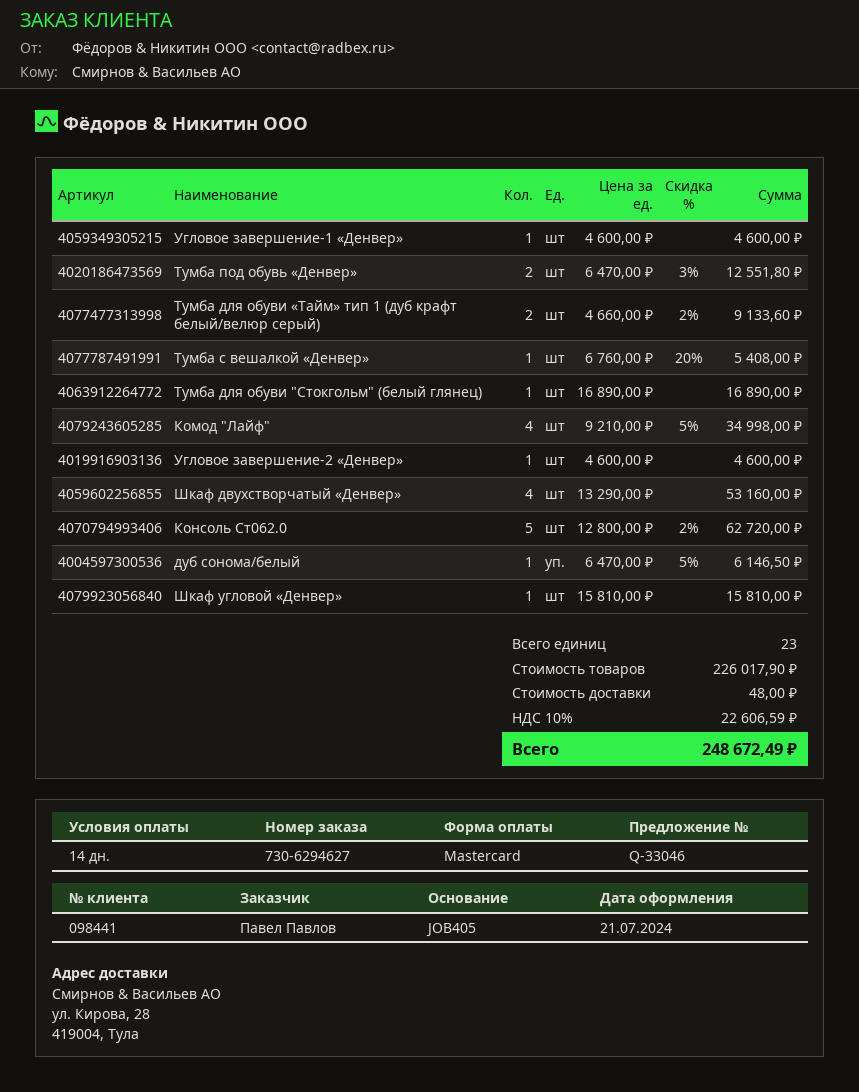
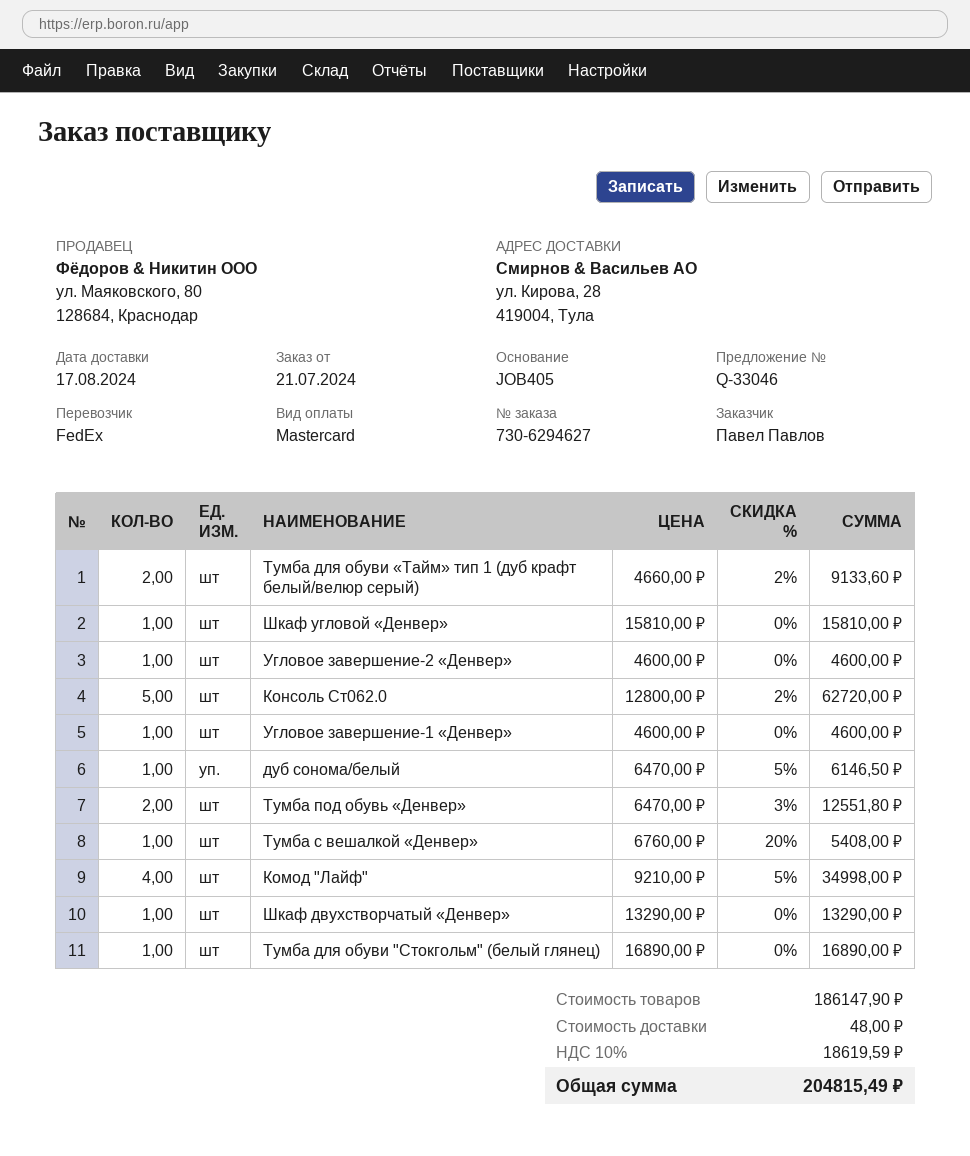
Шкаф двухстворчатый «Денвер»: 4 x 13290.00 = 53160.00 -> 1 x 13290.00 = 13290.00
subtotal: 226017.90 -> 186147.90
tax: 10% = 22606.59 -> 10% = 18619.59
total: 248672.49 -> 204815.49

